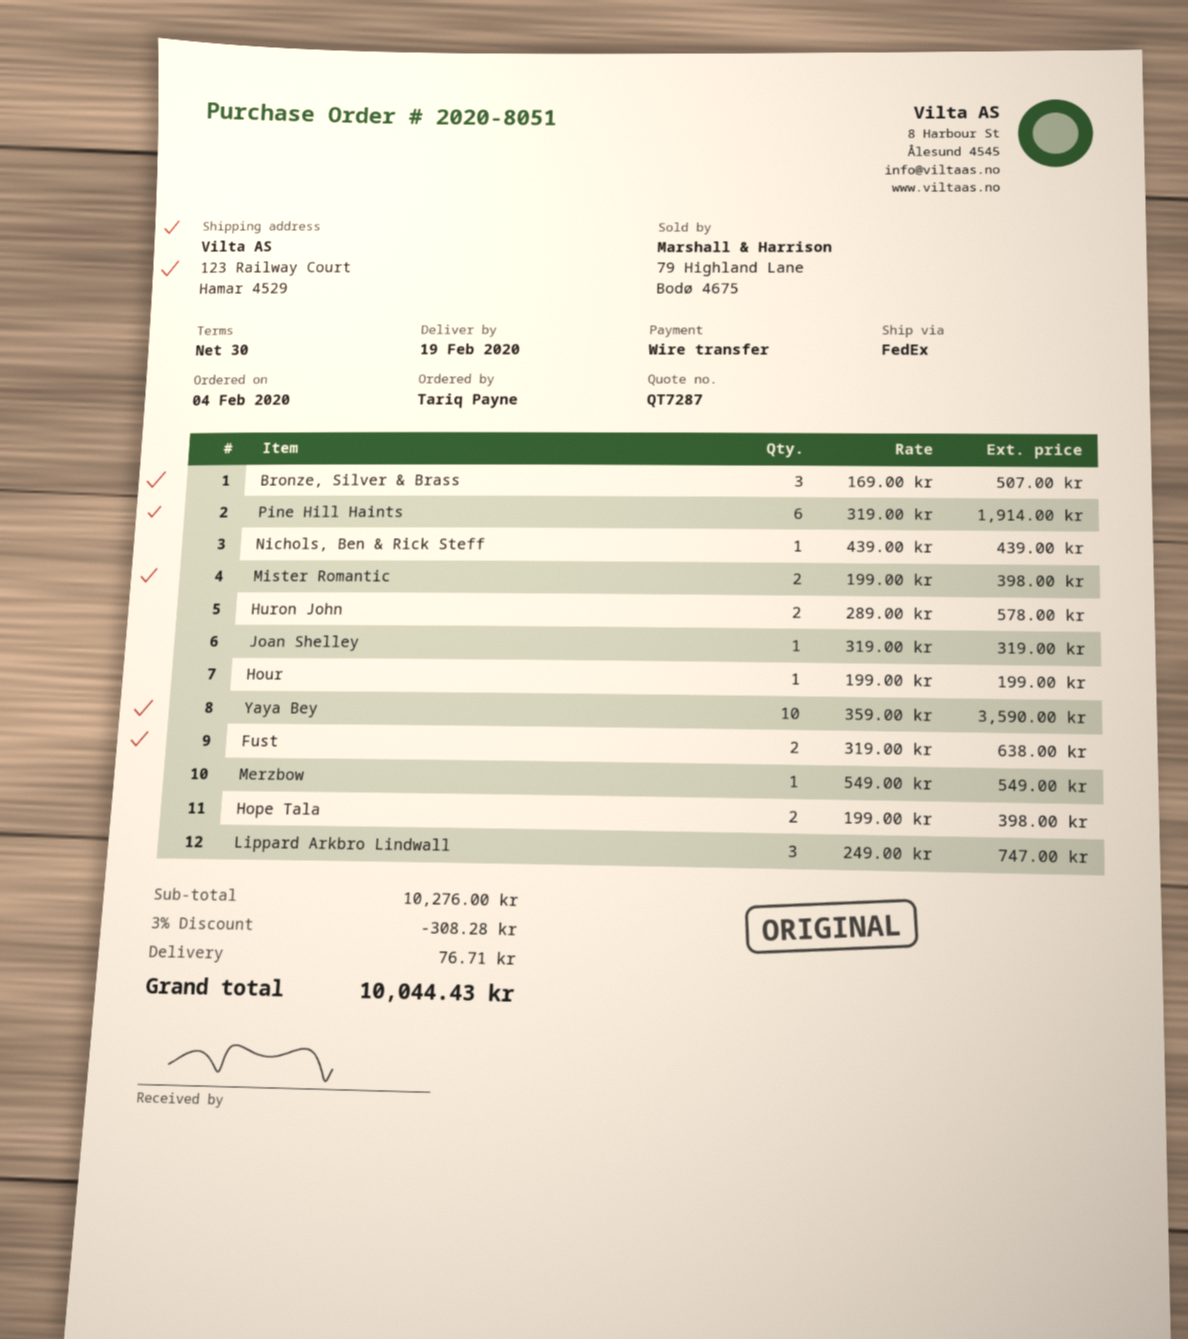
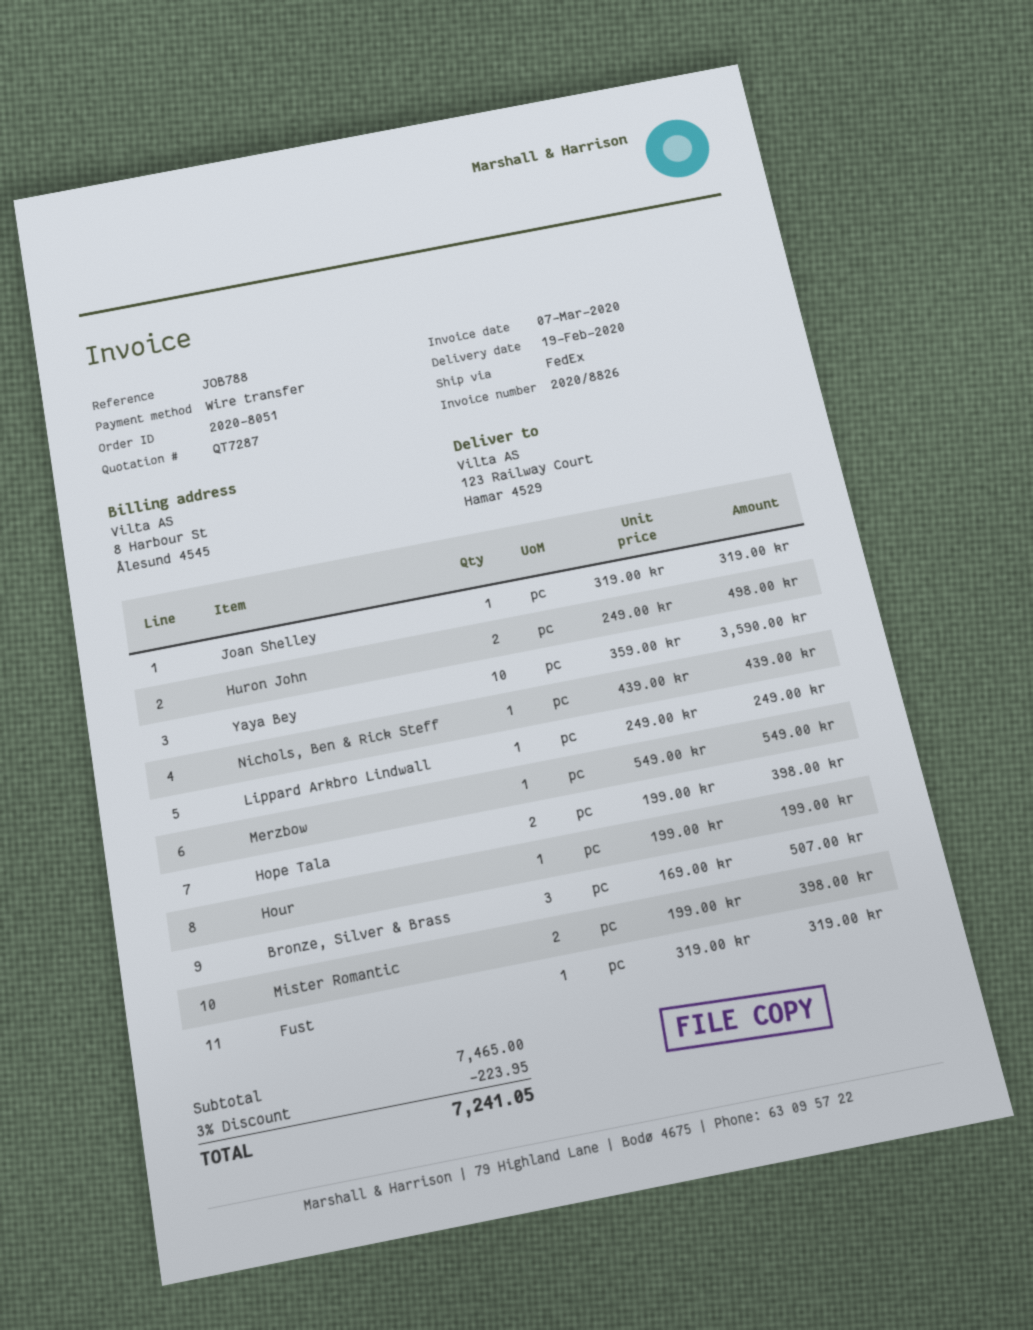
Pine Hill Haints: 6 x 319.00 = 1914.00 -> none
Huron John: 2 x 289.00 = 578.00 -> 2 x 249.00 = 498.00
Fust: 2 x 319.00 = 638.00 -> 1 x 319.00 = 319.00
Lippard Arkbro Lindwall: 3 x 249.00 = 747.00 -> 1 x 249.00 = 249.00
subtotal: 10276.00 -> 7465.00
discount: 3% = 308.28 -> 3% = 223.95
shipping: 76.71 -> none
total: 10044.43 -> 7241.05

